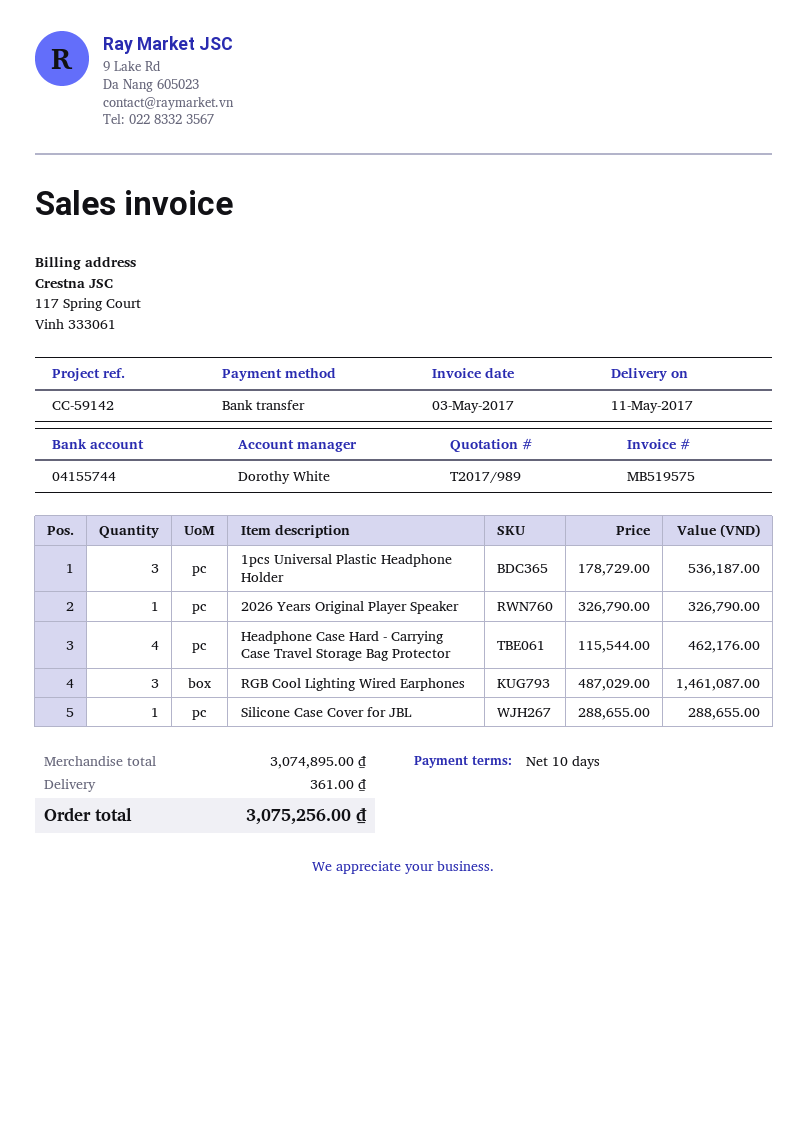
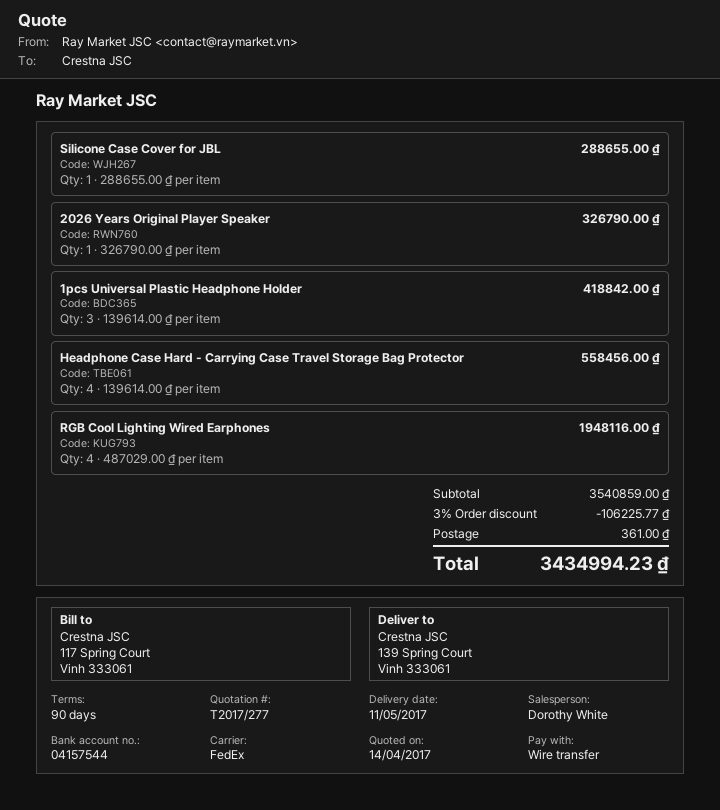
quote number: T2017/989 -> T2017/277
payment terms: 10 days -> 90 days
bank account: 04155744 -> 04157544
1pcs Universal Plastic Headphone Holder: 3 x 178729.00 = 536187.00 -> 3 x 139614.00 = 418842.00
Headphone Case Hard - Carrying Case Travel Storage Bag Protector: 4 x 115544.00 = 462176.00 -> 4 x 139614.00 = 558456.00
RGB Cool Lighting Wired Earphones: 3 x 487029.00 = 1461087.00 -> 4 x 487029.00 = 1948116.00
subtotal: 3074895.00 -> 3540859.00
discount: none -> 3% = 106225.77
total: 3075256.00 -> 3434994.23

